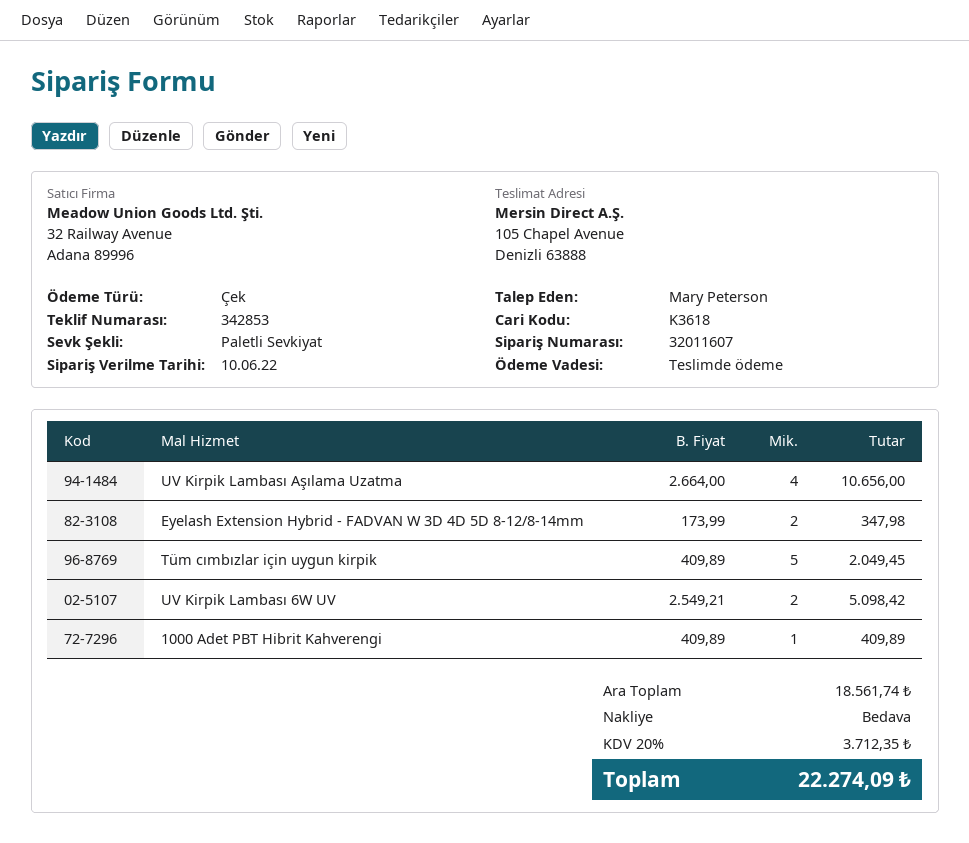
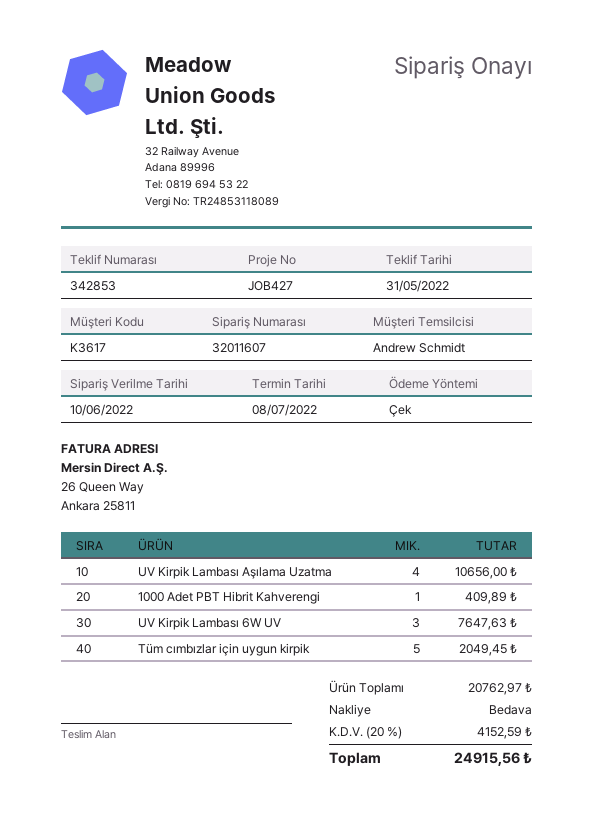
customer number: K3618 -> K3617
Eyelash Extension Hybrid - FADVAN W 3D 4D 5D 8-12/8-14mm: 2 for 347.98 -> none
UV Kirpik Lambası 6W UV: 2 for 5098.42 -> 3 for 7647.63
subtotal: 18561.74 -> 20762.97
tax: 20% = 3712.35 -> 20% = 4152.59
total: 22274.09 -> 24915.56

